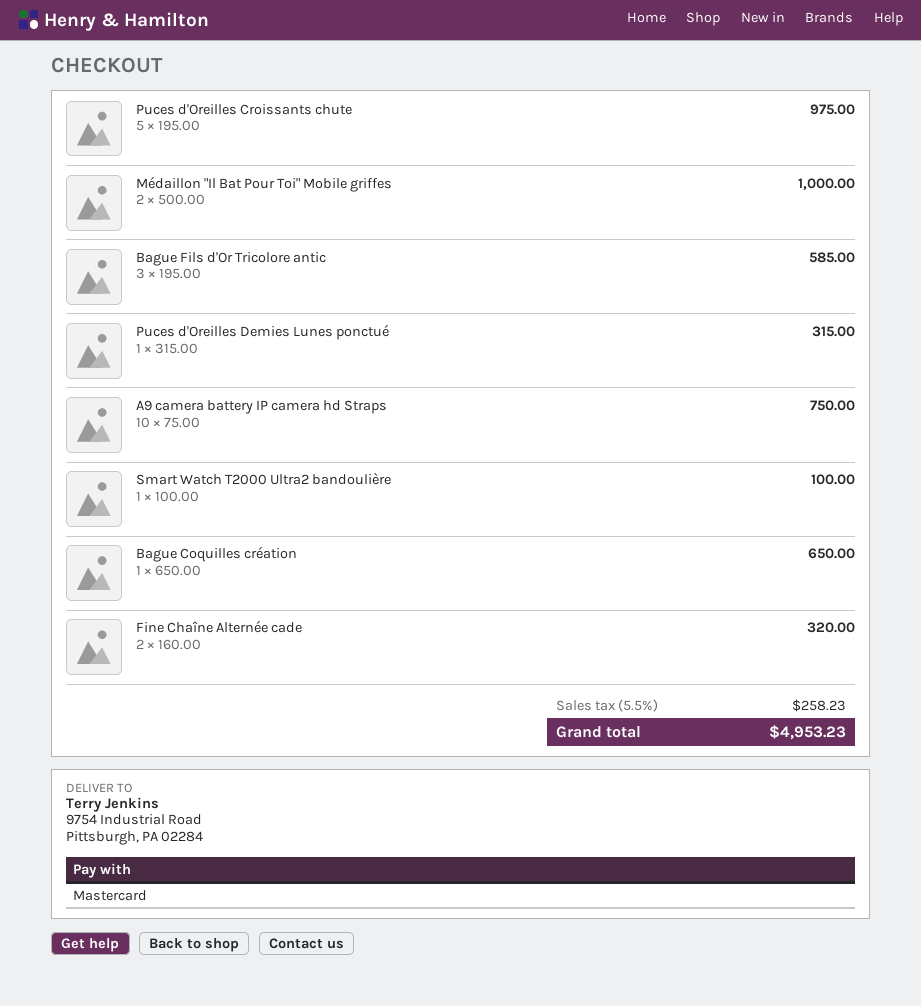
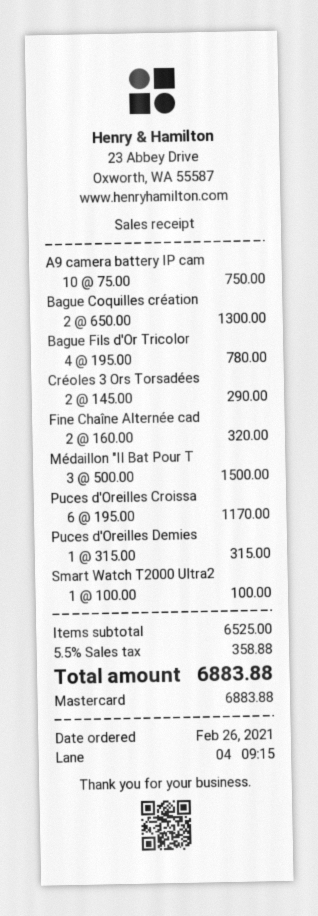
Puces d'Oreilles Croissants chute: 5 x 195.00 = 975.00 -> 6 x 195.00 = 1170.00
Médaillon "Il Bat Pour Toi" Mobile griffes: 2 x 500.00 = 1000.00 -> 3 x 500.00 = 1500.00
Bague Fils d'Or Tricolore antic: 3 x 195.00 = 585.00 -> 4 x 195.00 = 780.00
Bague Coquilles création: 1 x 650.00 = 650.00 -> 2 x 650.00 = 1300.00
Créoles 3 Ors Torsadées: none -> 2 x 145.00 = 290.00
tax: 5.5% = 258.23 -> 5.5% = 358.88
total: 4953.23 -> 6883.88

